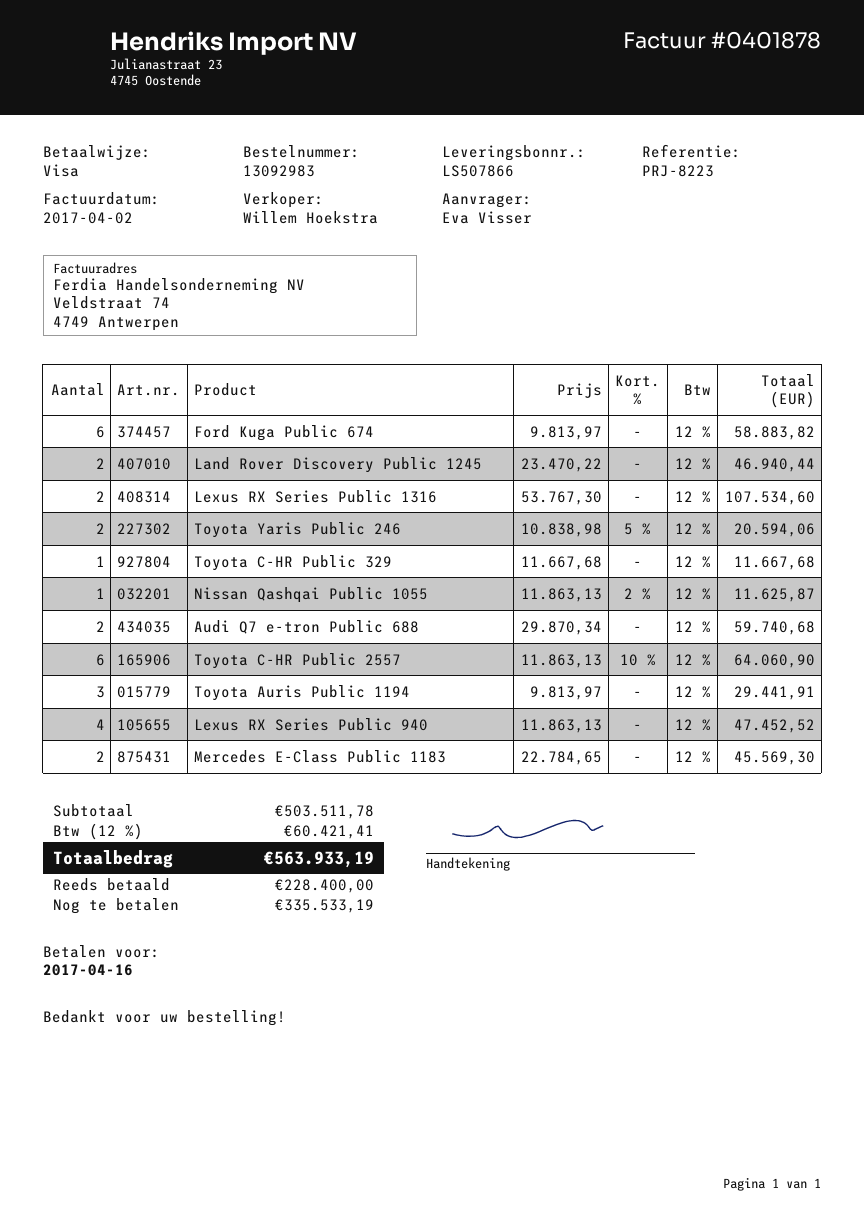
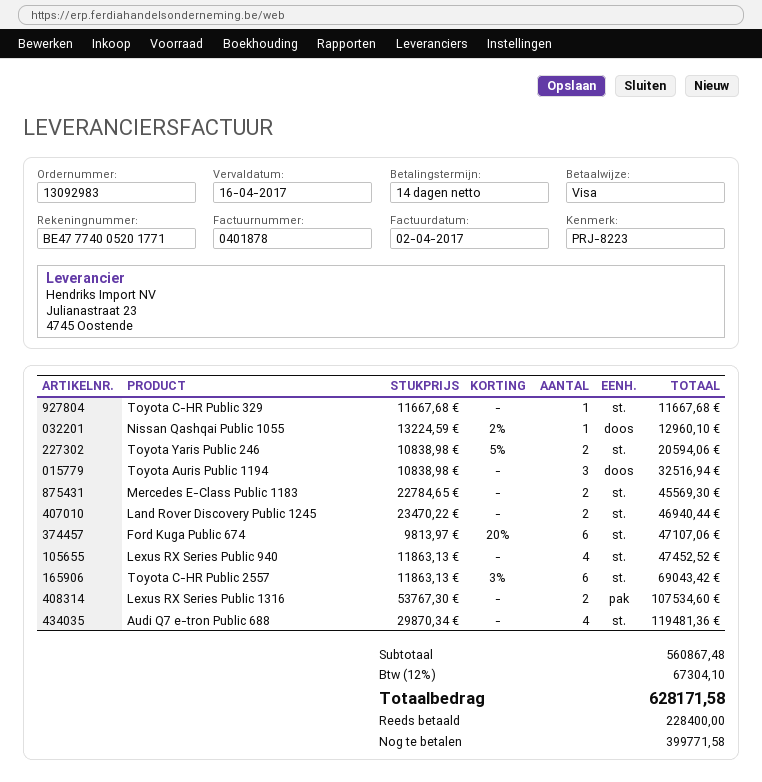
Ford Kuga Public 674: 6 x 9813.97 = 58883.82 -> 6 x 9813.97 - 20% = 47107.06
Nissan Qashqai Public 1055: 1 x 11863.13 - 2% = 11625.87 -> 1 x 13224.59 - 2% = 12960.10
Audi Q7 e-tron Public 688: 2 x 29870.34 = 59740.68 -> 4 x 29870.34 = 119481.36
Toyota C-HR Public 2557: 6 x 11863.13 - 10% = 64060.90 -> 6 x 11863.13 - 3% = 69043.42
Toyota Auris Public 1194: 3 x 9813.97 = 29441.91 -> 3 x 10838.98 = 32516.94
subtotal: 503511.78 -> 560867.48
tax: 12% = 60421.41 -> 12% = 67304.10
total: 563933.19 -> 628171.58
balance: 335533.19 -> 399771.58

